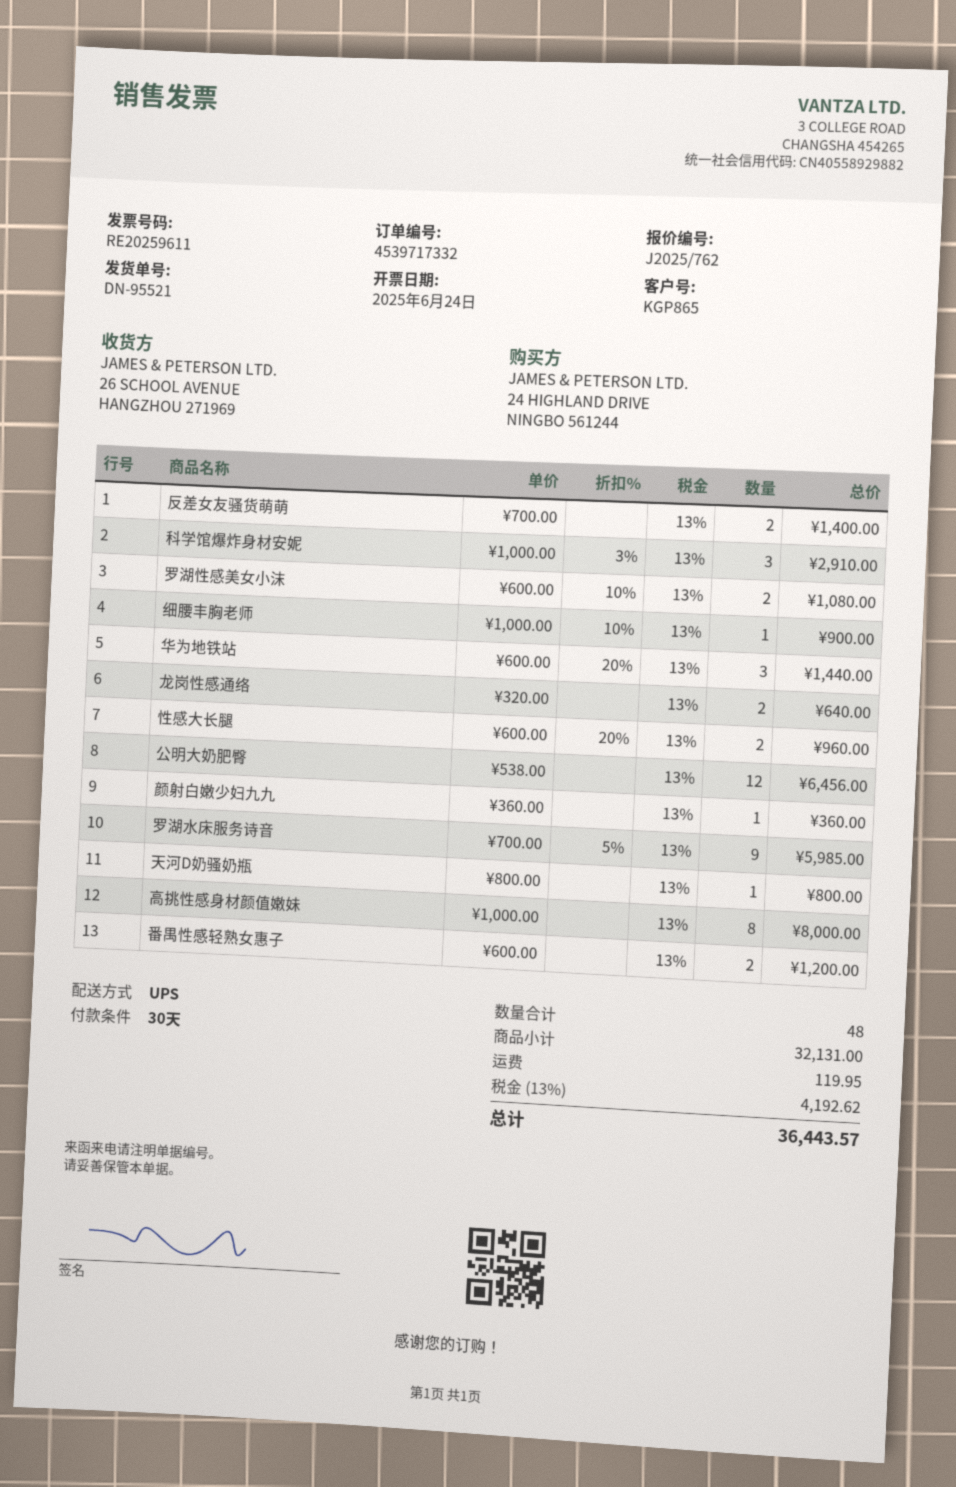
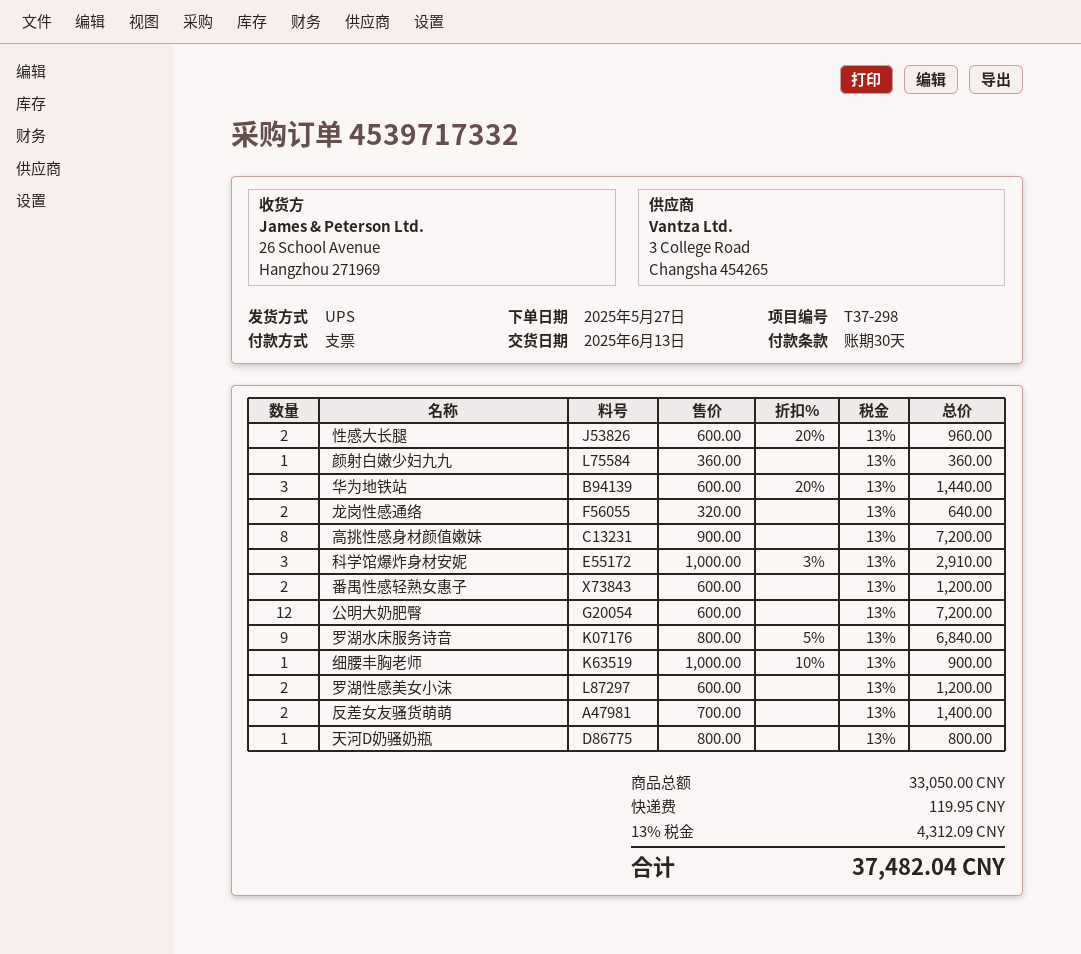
罗湖性感美女小沫: 2 x 600.00 - 10% = 1080.00 -> 2 x 600.00 = 1200.00
公明大奶肥臀: 12 x 538.00 = 6456.00 -> 12 x 600.00 = 7200.00
罗湖水床服务诗音: 9 x 700.00 - 5% = 5985.00 -> 9 x 800.00 - 5% = 6840.00
高挑性感身材颜值嫩妹: 8 x 1000.00 = 8000.00 -> 8 x 900.00 = 7200.00
subtotal: 32131.00 -> 33050.00
tax: 13% = 4192.62 -> 13% = 4312.09
total: 36443.57 -> 37482.04

